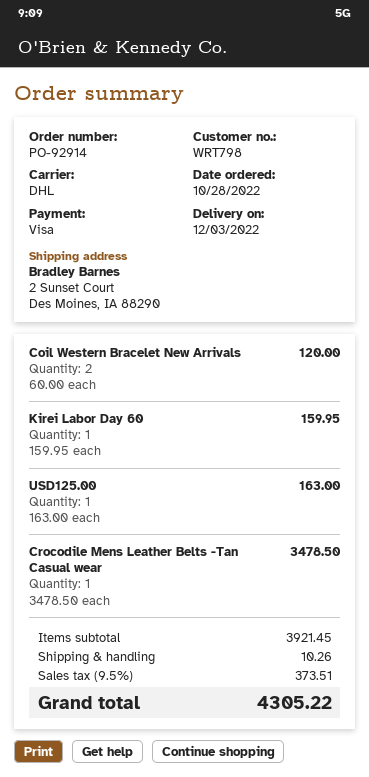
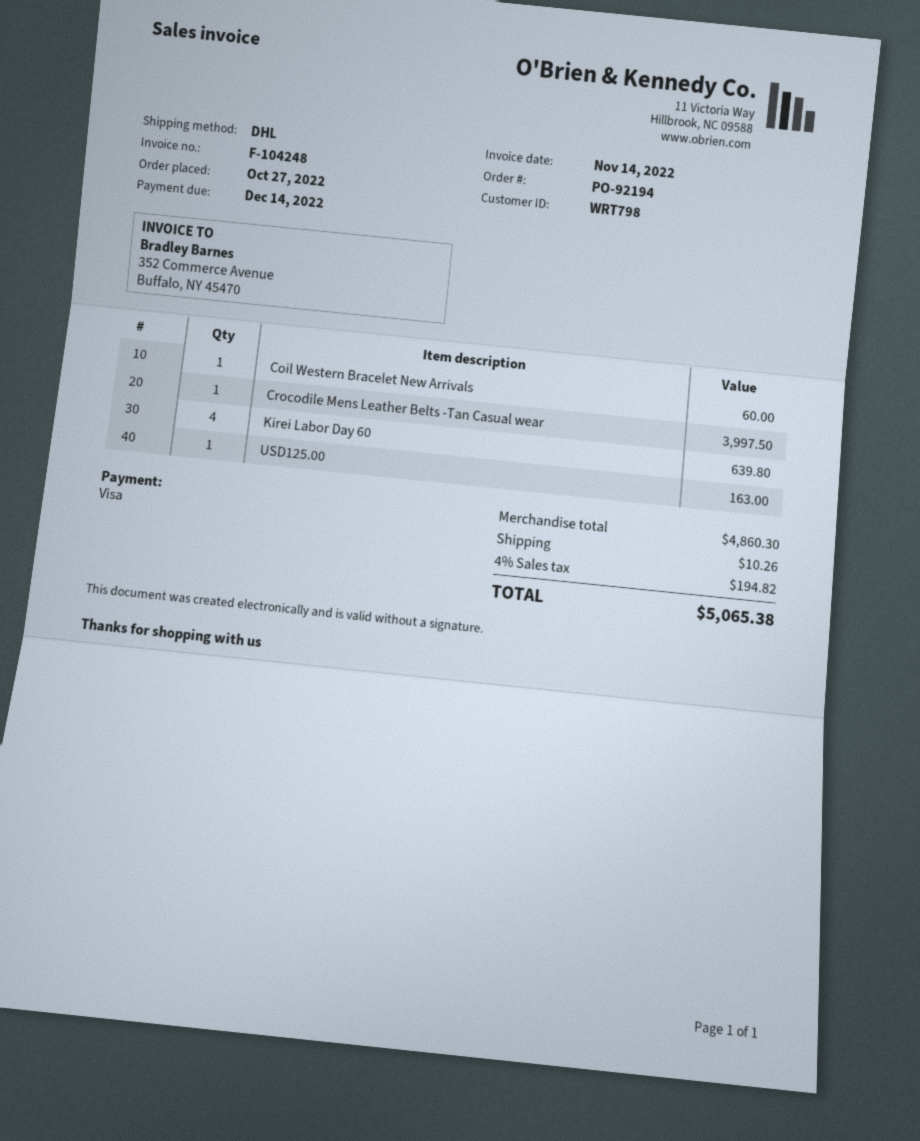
order number: PO-92914 -> PO-92194
order date: 2022-10-28 -> 2022-10-27
Coil Western Bracelet New Arrivals: 2 for 120.00 -> 1 for 60.00
Kirei Labor Day 60: 1 for 159.95 -> 4 for 639.80
Crocodile Mens Leather Belts -Tan Casual wear: 1 for 3478.50 -> 1 for 3997.50
subtotal: 3921.45 -> 4860.30
tax: 9.5% = 373.51 -> 4% = 194.82
total: 4305.22 -> 5065.38

